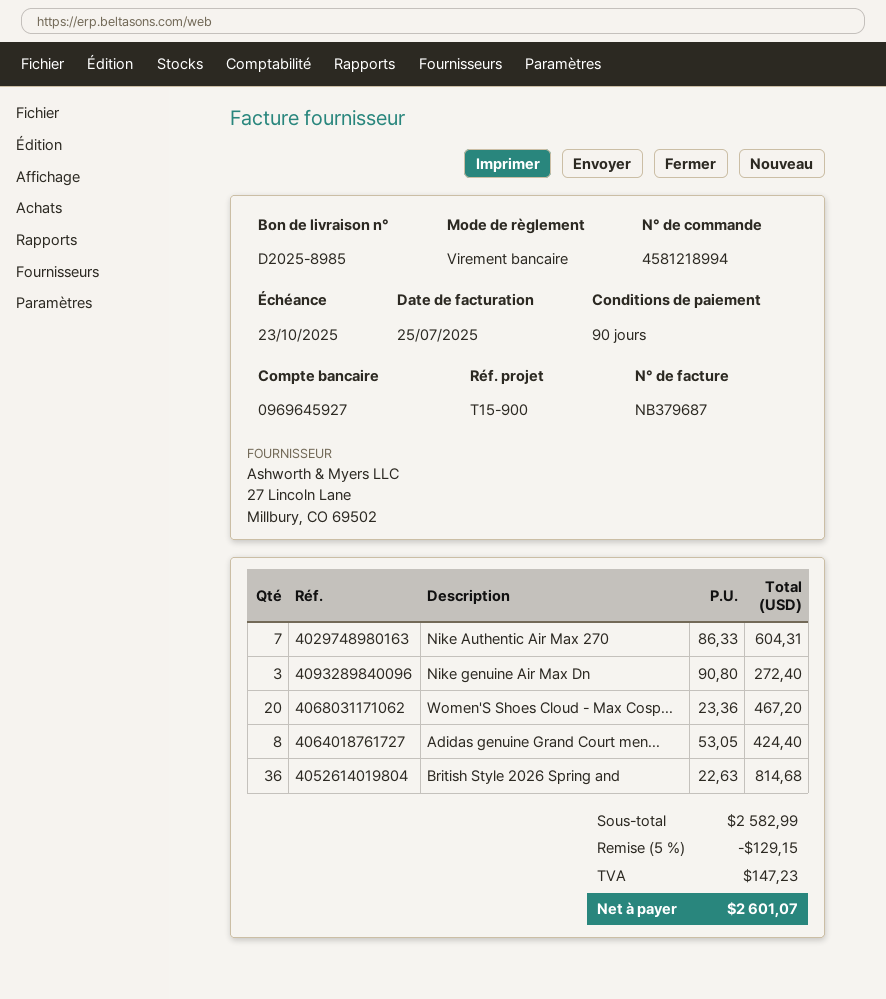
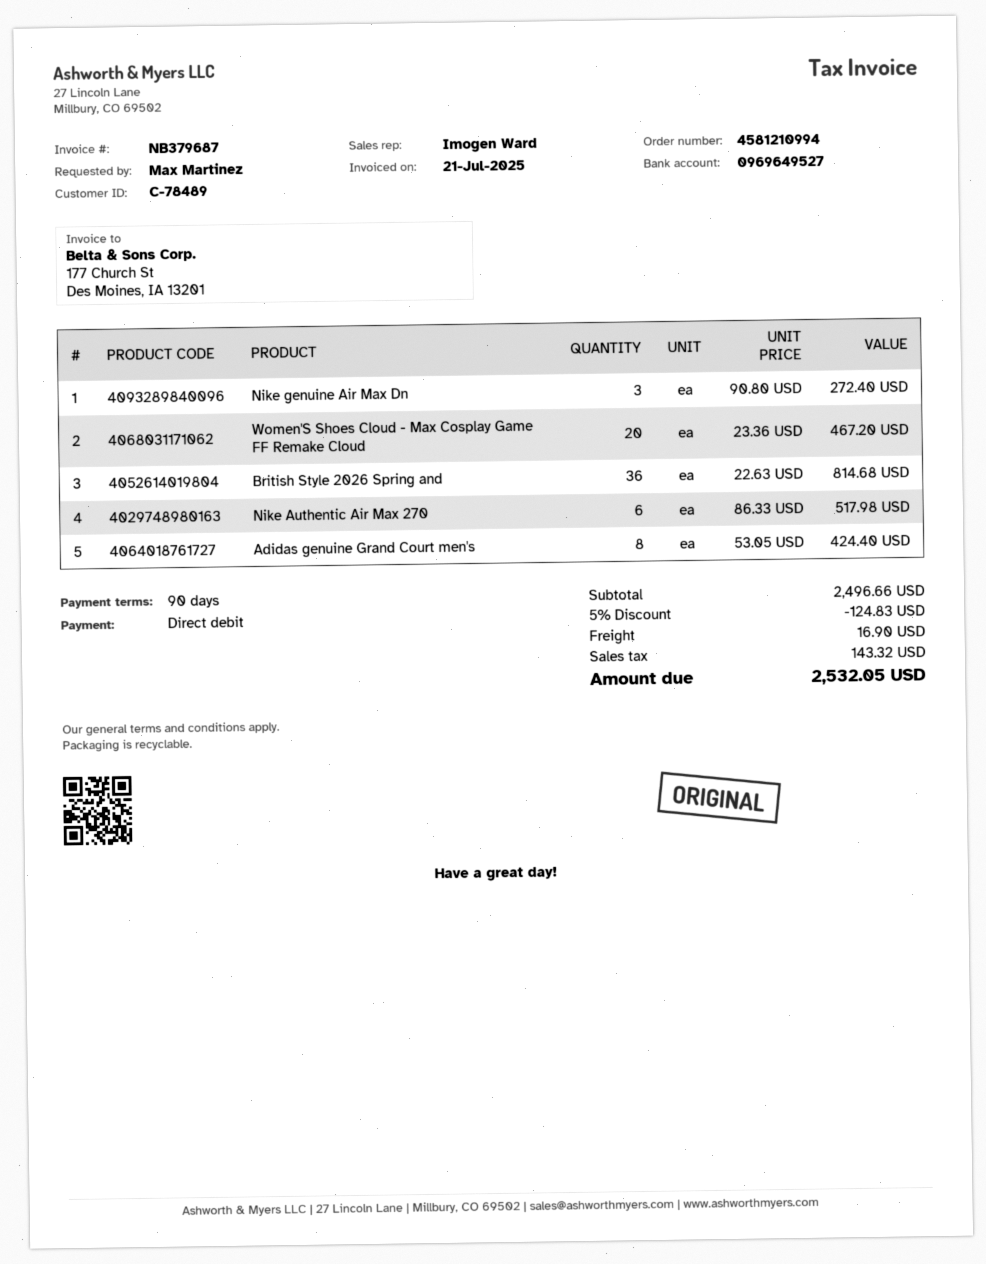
order number: 4581218994 -> 4581210994
invoice date: 2025-07-25 -> 2025-07-21
payment method: bank transfer -> direct debit
bank account: 0969645927 -> 0969649527
Nike Authentic Air Max 270: 7 x 86.33 = 604.31 -> 6 x 86.33 = 517.98
subtotal: 2582.99 -> 2496.66
discount: 5% = 129.15 -> 5% = 124.83
shipping: none -> 16.90
tax: 147.23 -> 143.32
total: 2601.07 -> 2532.05

